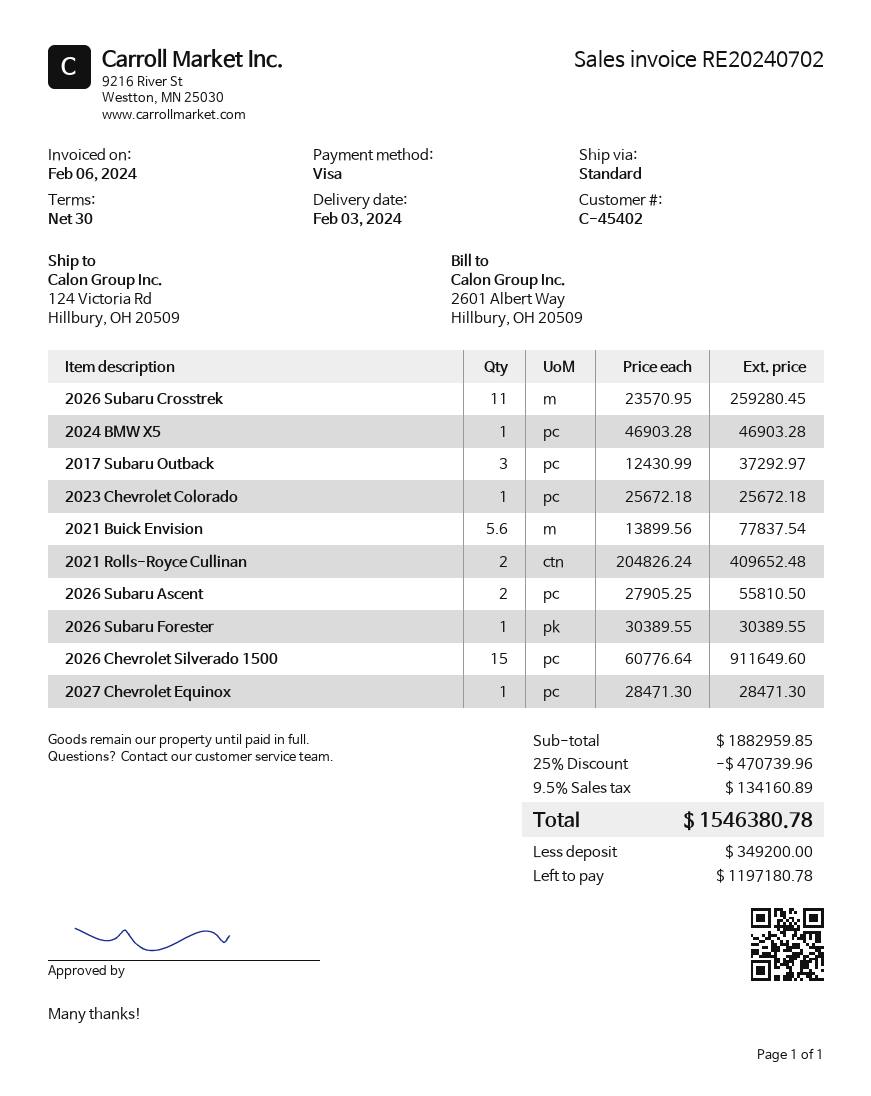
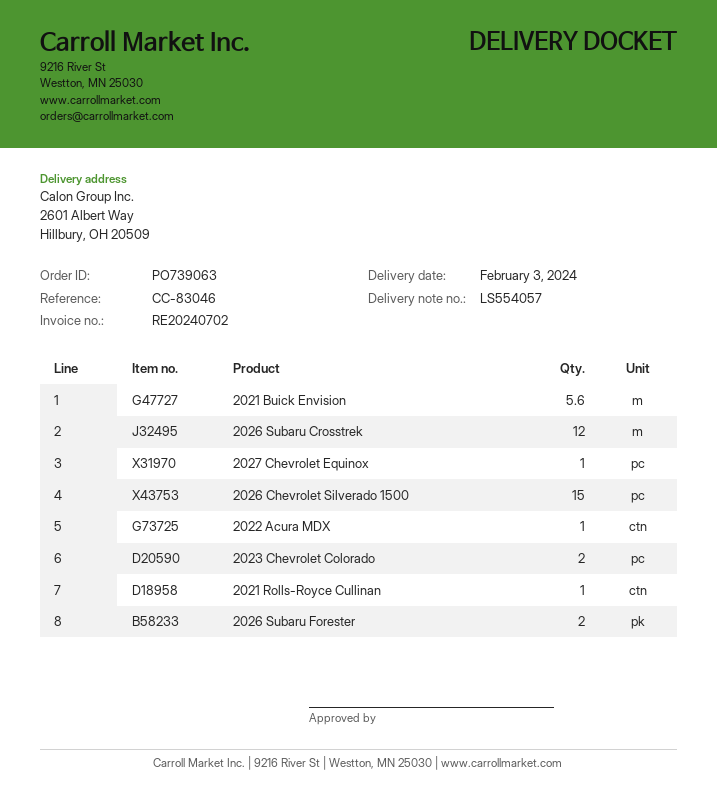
ship to: 124 Victoria Rd, Hillbury, OH 20509 -> 2601 Albert Way, Hillbury, OH 20509
2026 Subaru Crosstrek: 11 -> 12
2024 BMW X5: 1 -> none
2017 Subaru Outback: 3 -> none
2023 Chevrolet Colorado: 1 -> 2
2021 Rolls-Royce Cullinan: 2 -> 1
2026 Subaru Ascent: 2 -> none
2026 Subaru Forester: 1 -> 2
2022 Acura MDX: none -> 1

